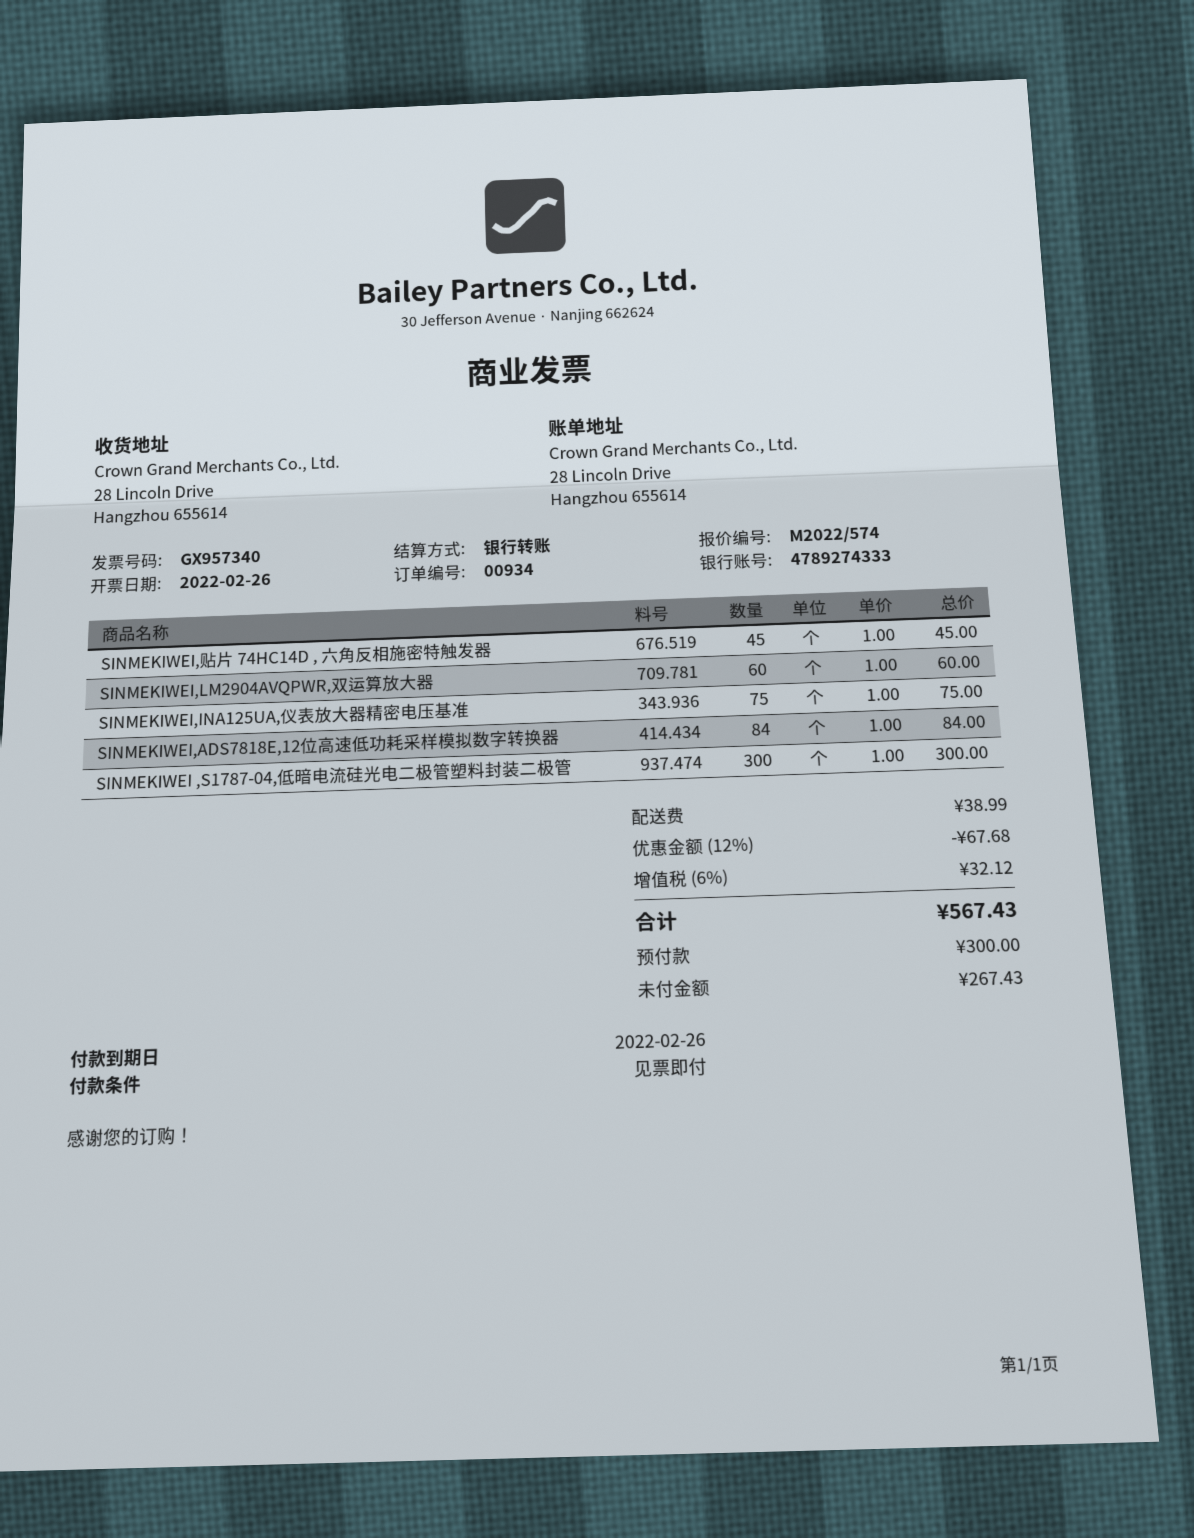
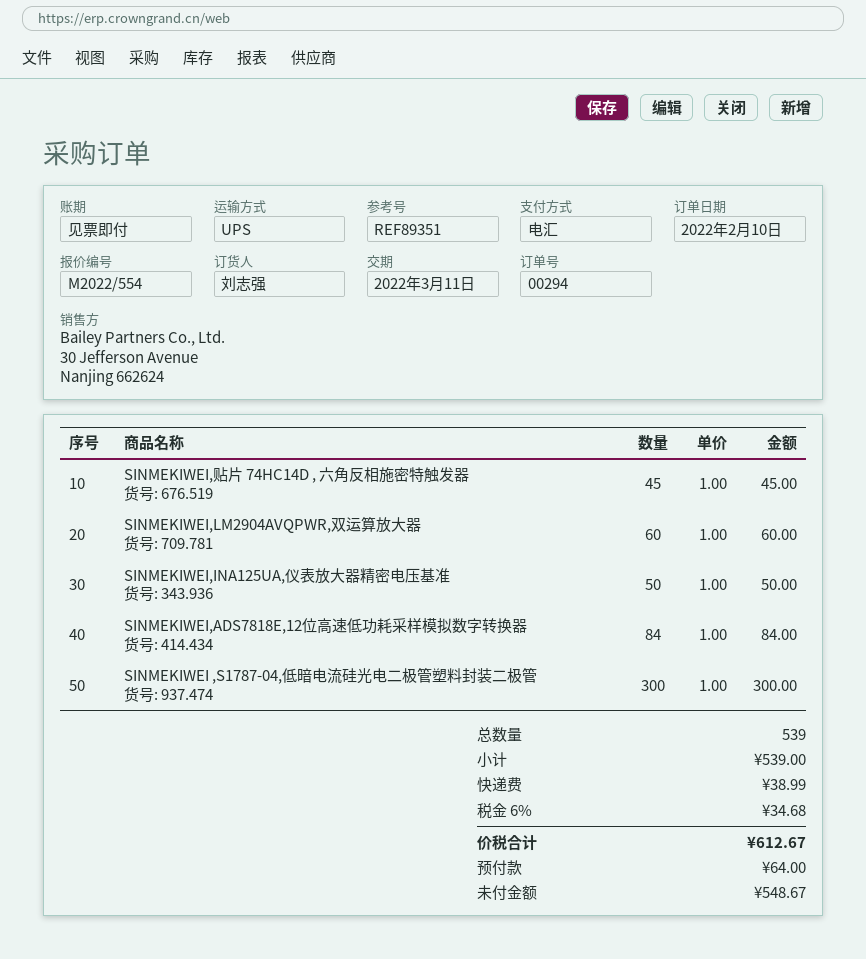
quote number: M2022/574 -> M2022/554
order number: 00934 -> 00294
SINMEKIWEI,INA125UA,仪表放大器精密电压基准: 75 x 1.00 = 75.00 -> 50 x 1.00 = 50.00
discount: 12% = 67.68 -> none
tax: 6% = 32.12 -> 6% = 34.68
total: 567.43 -> 612.67
deposit: 300.00 -> 64.00
balance: 267.43 -> 548.67

